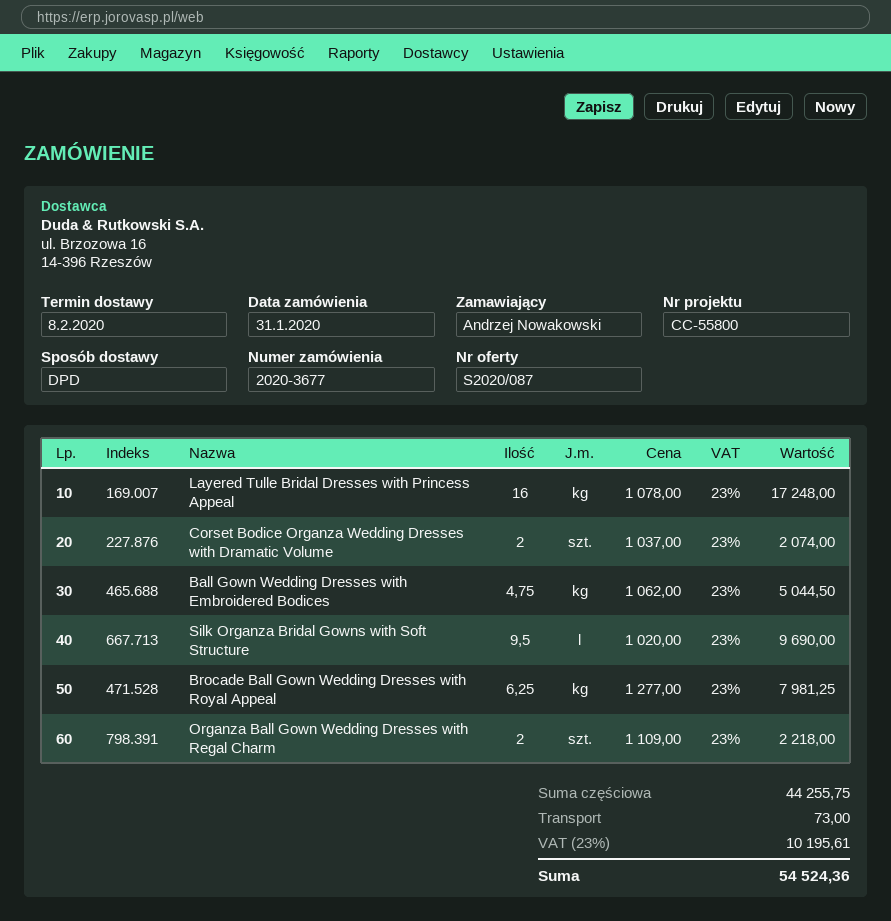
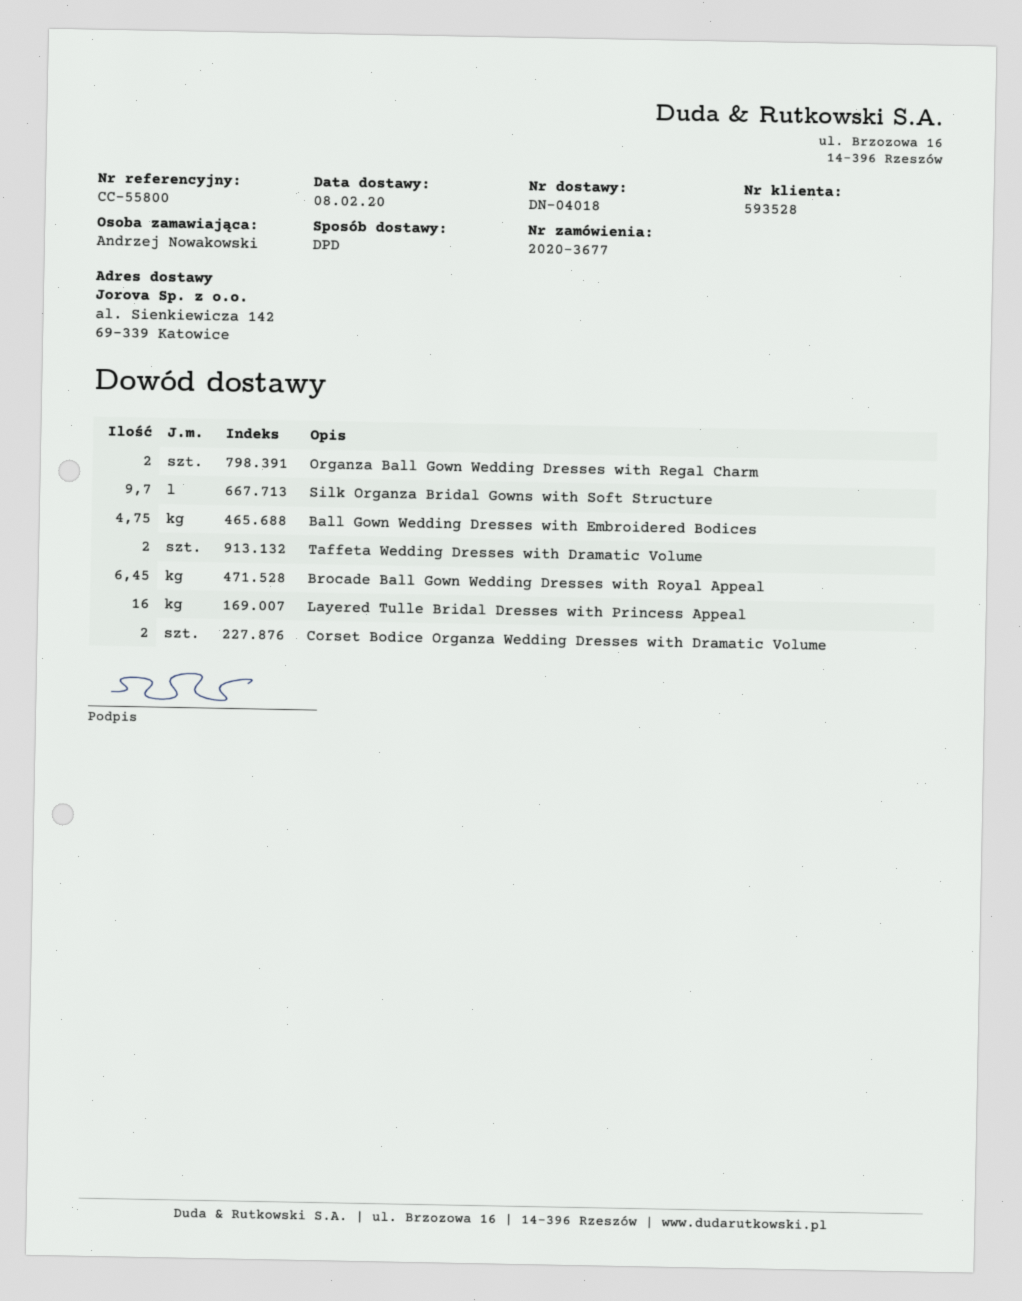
Silk Organza Bridal Gowns with Soft Structure: 9.5 -> 9.7
Brocade Ball Gown Wedding Dresses with Royal Appeal: 6.25 -> 6.45
Taffeta Wedding Dresses with Dramatic Volume: none -> 2

